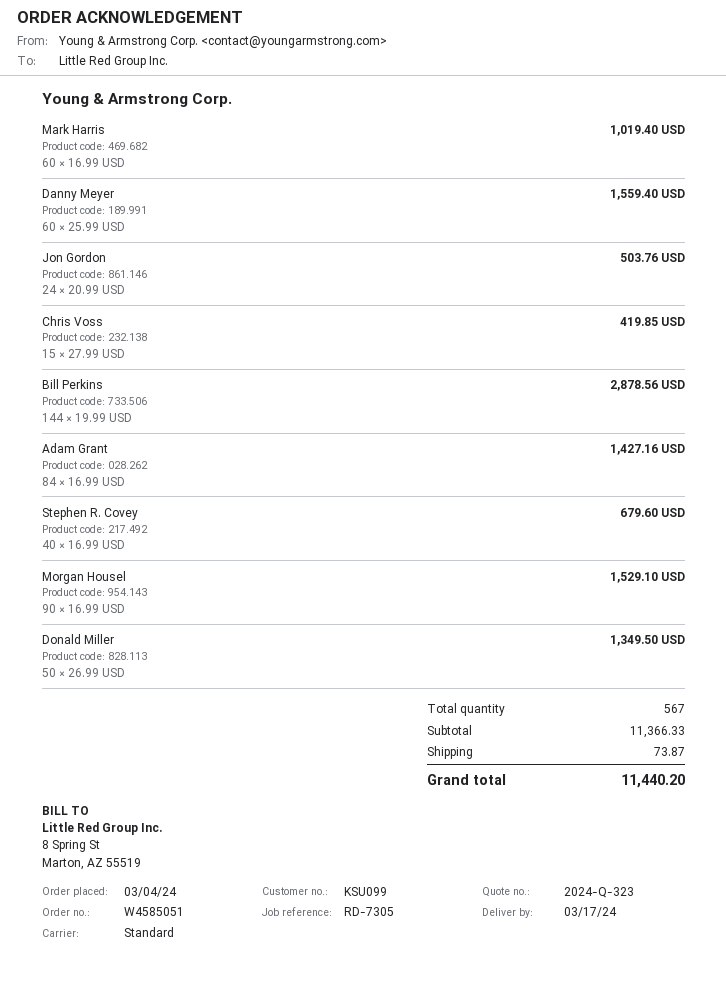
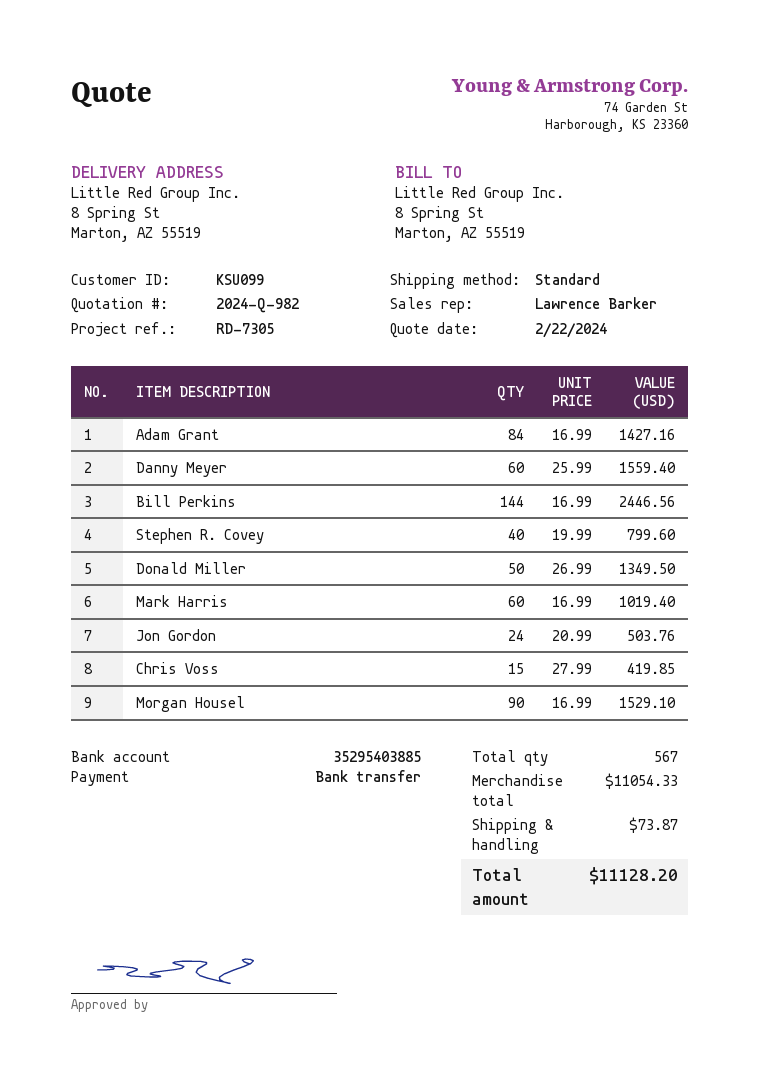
quote number: 2024-Q-323 -> 2024-Q-982
Bill Perkins: 144 x 19.99 = 2878.56 -> 144 x 16.99 = 2446.56
Stephen R. Covey: 40 x 16.99 = 679.60 -> 40 x 19.99 = 799.60
subtotal: 11366.33 -> 11054.33
total: 11440.20 -> 11128.20

